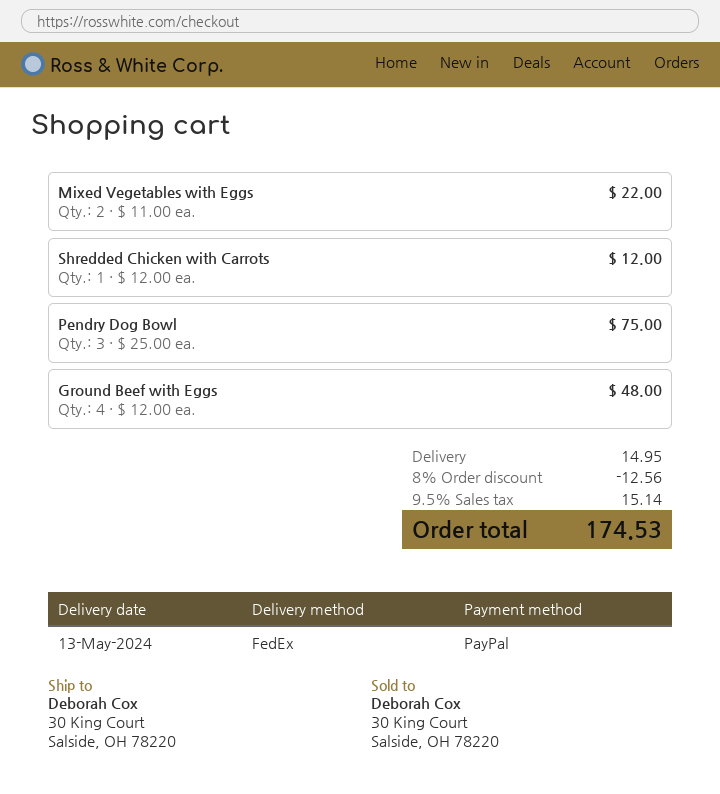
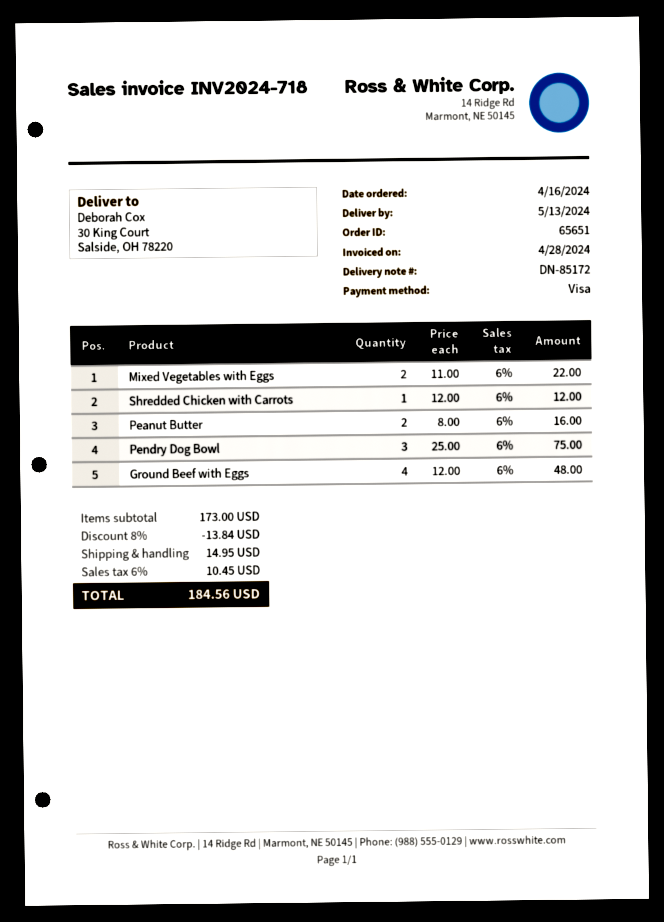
payment method: PayPal -> Visa
Peanut Butter: none -> 2 x 8.00 = 16.00
discount: 8% = 12.56 -> 8% = 13.84
tax: 9.5% = 15.14 -> 6% = 10.45
total: 174.53 -> 184.56

